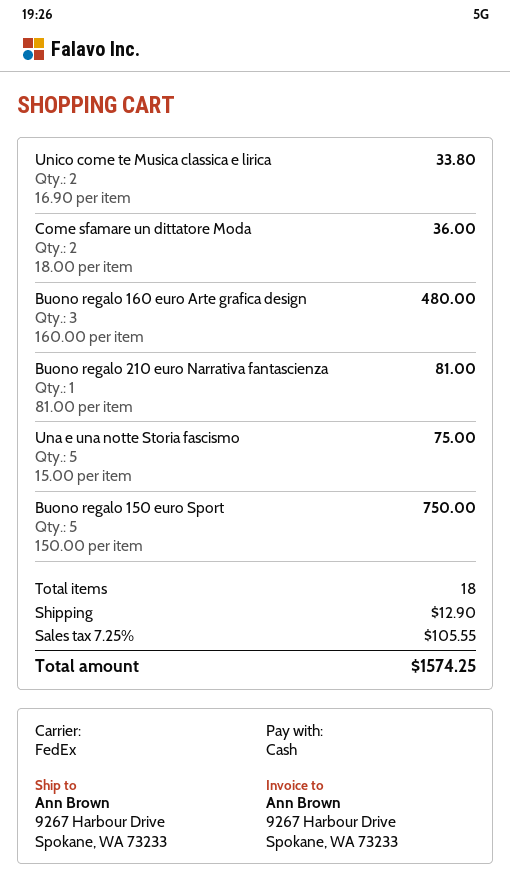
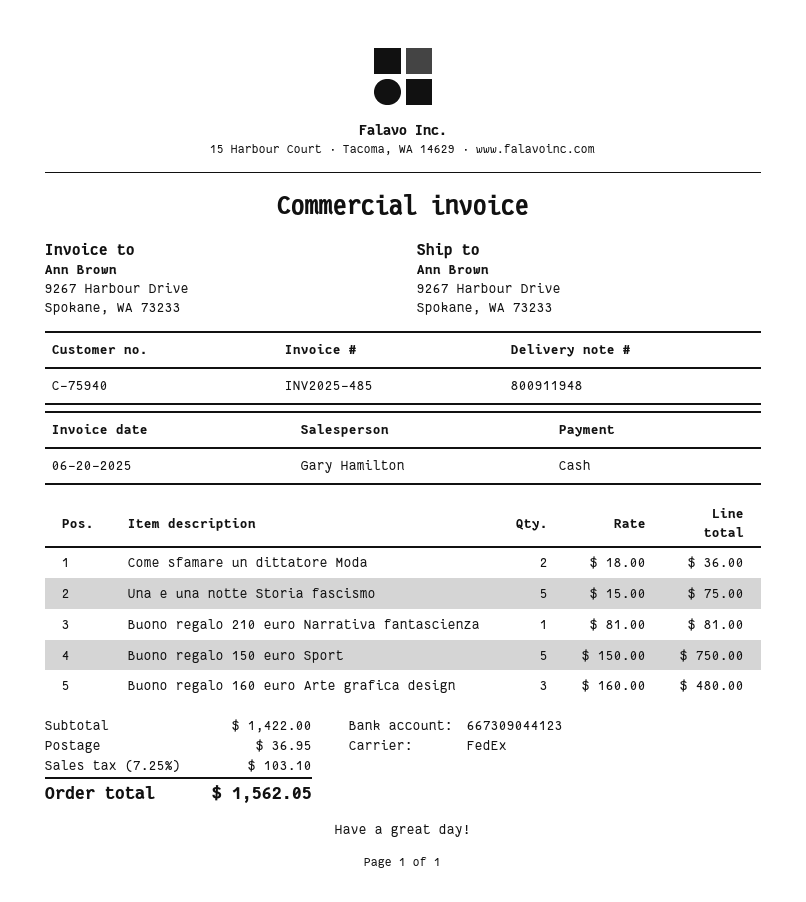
Unico come te Musica classica e lirica: 2 x 16.90 = 33.80 -> none
shipping: 12.90 -> 36.95
tax: 7.25% = 105.55 -> 7.25% = 103.10
total: 1574.25 -> 1562.05

